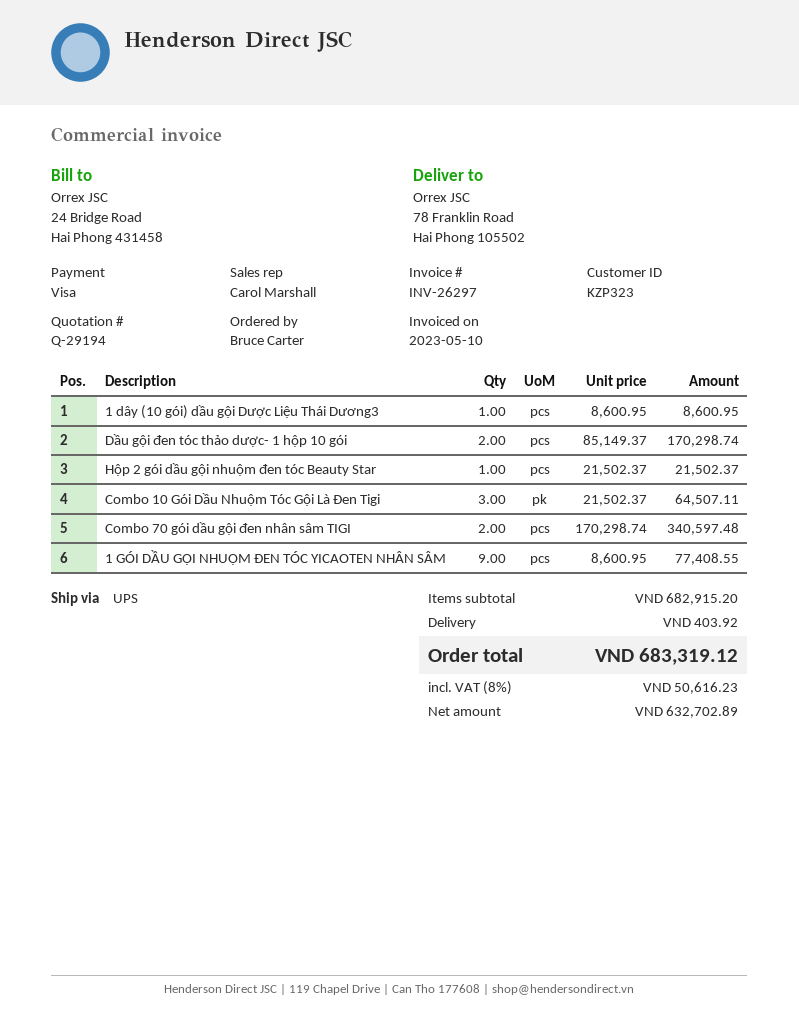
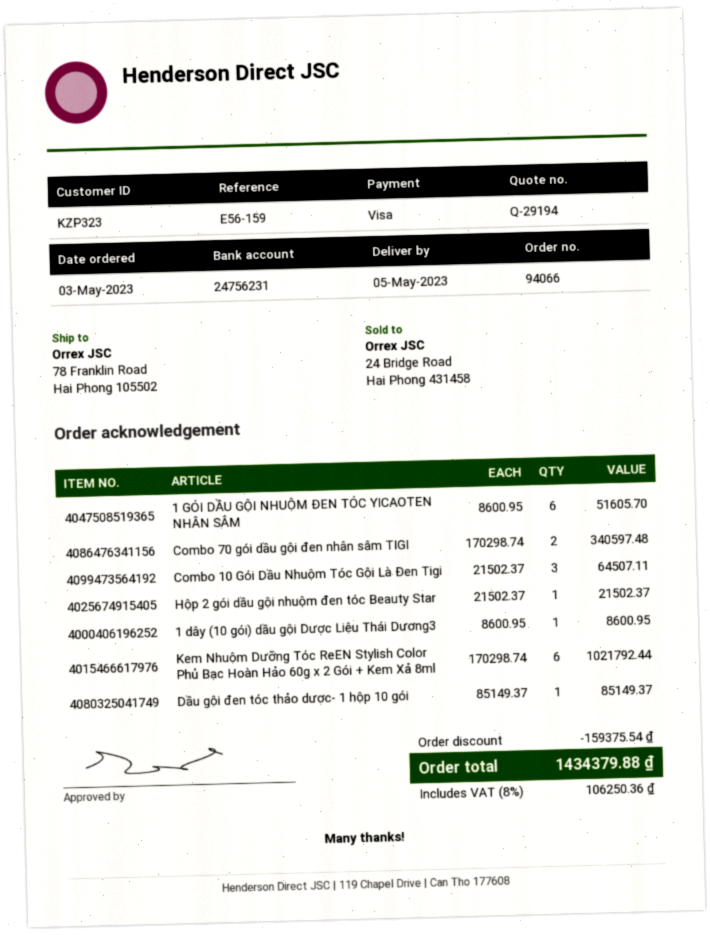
Dầu gội đen tóc thảo dược- 1 hộp 10 gói: 2 x 85149.37 = 170298.74 -> 1 x 85149.37 = 85149.37
1 GÓI DẦU GỘI NHUỘM ĐEN TÓC YICAOTEN NHÂN SÂM: 9 x 8600.95 = 77408.55 -> 6 x 8600.95 = 51605.70
Kem Nhuộm Dưỡng Tóc ReEN Stylish Color Phủ Bạc Hoàn Hảo 60g x 2 Gói + Kem Xả 8ml: none -> 6 x 170298.74 = 1021792.44
discount: none -> 159375.54
shipping: 403.92 -> none
tax: 8% = 50616.23 -> 8% = 106250.36
total: 683319.12 -> 1434379.88

